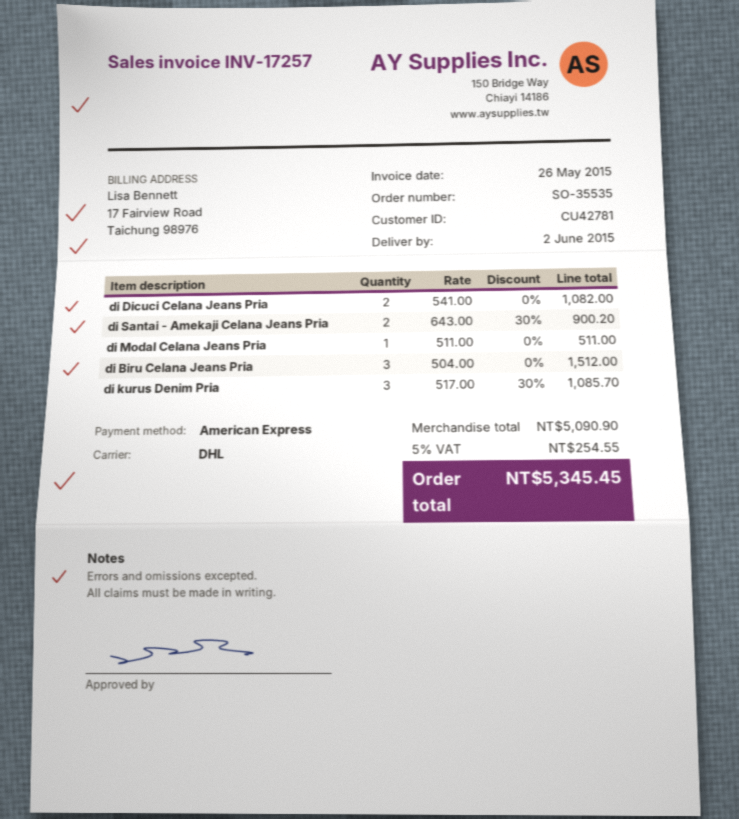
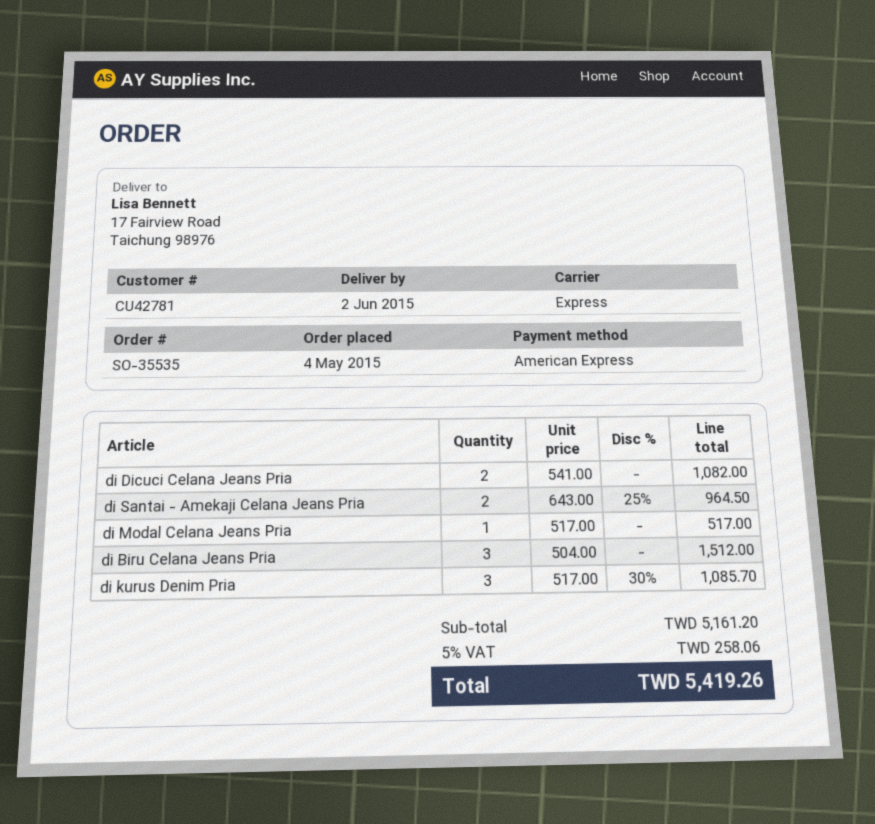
shipping method: DHL -> express
di Santai - Amekaji Celana Jeans Pria: 2 x 643.00 - 30% = 900.20 -> 2 x 643.00 - 25% = 964.50
di Modal Celana Jeans Pria: 1 x 511.00 = 511.00 -> 1 x 517.00 = 517.00
subtotal: 5090.90 -> 5161.20
tax: 5% = 254.55 -> 5% = 258.06
total: 5345.45 -> 5419.26

